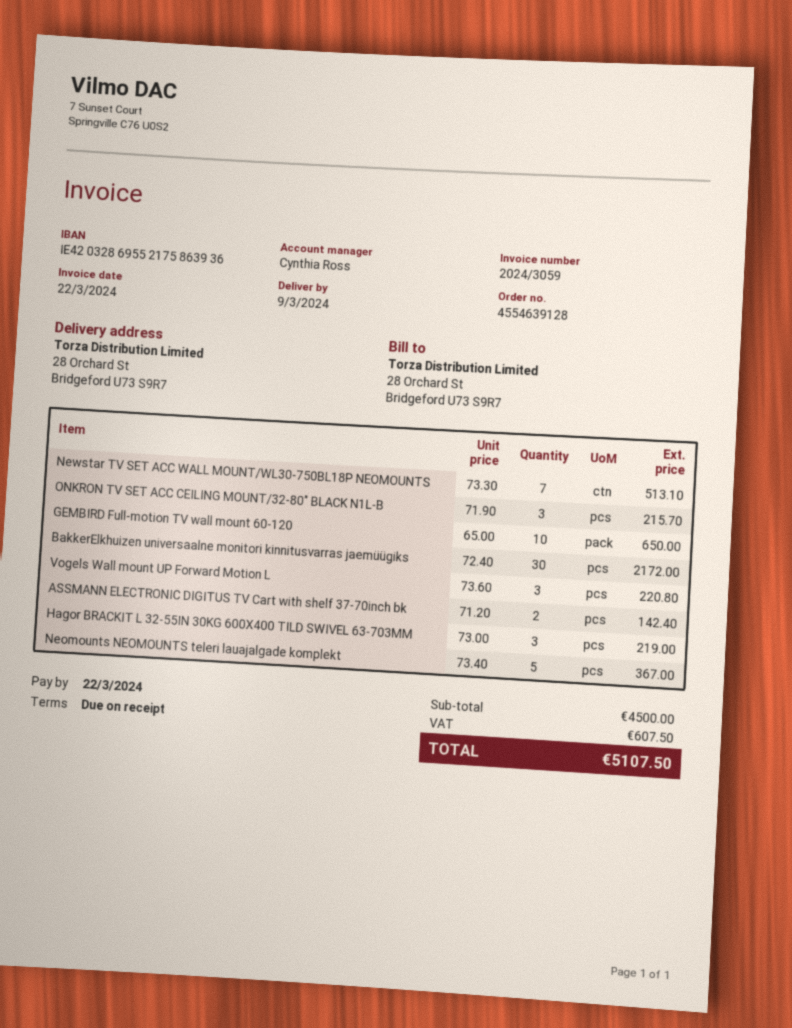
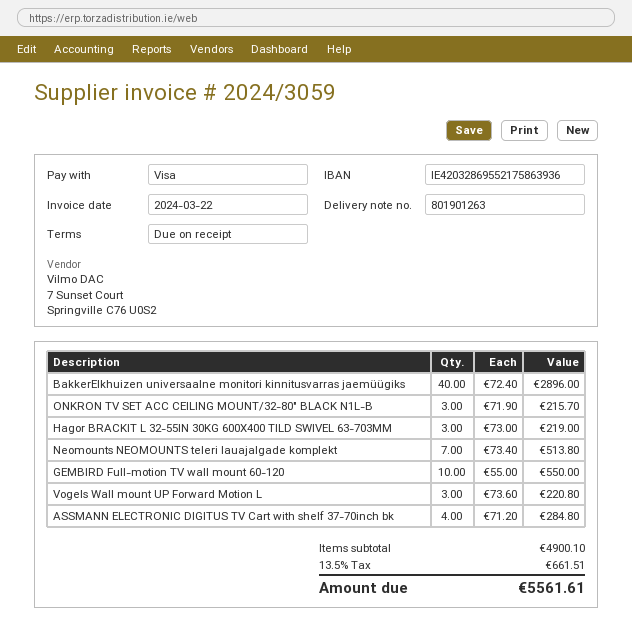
Newstar TV SET ACC WALL MOUNT/WL30-750BL18P NEOMOUNTS: 7 x 73.30 = 513.10 -> none
GEMBIRD Full-motion TV wall mount 60-120: 10 x 65.00 = 650.00 -> 10 x 55.00 = 550.00
BakkerElkhuizen universaalne monitori kinnitusvarras jaemüügiks: 30 x 72.40 = 2172.00 -> 40 x 72.40 = 2896.00
ASSMANN ELECTRONIC DIGITUS TV Cart with shelf 37-70inch bk: 2 x 71.20 = 142.40 -> 4 x 71.20 = 284.80
Neomounts NEOMOUNTS teleri lauajalgade komplekt: 5 x 73.40 = 367.00 -> 7 x 73.40 = 513.80
subtotal: 4500.00 -> 4900.10
tax: 607.50 -> 661.51
total: 5107.50 -> 5561.61

